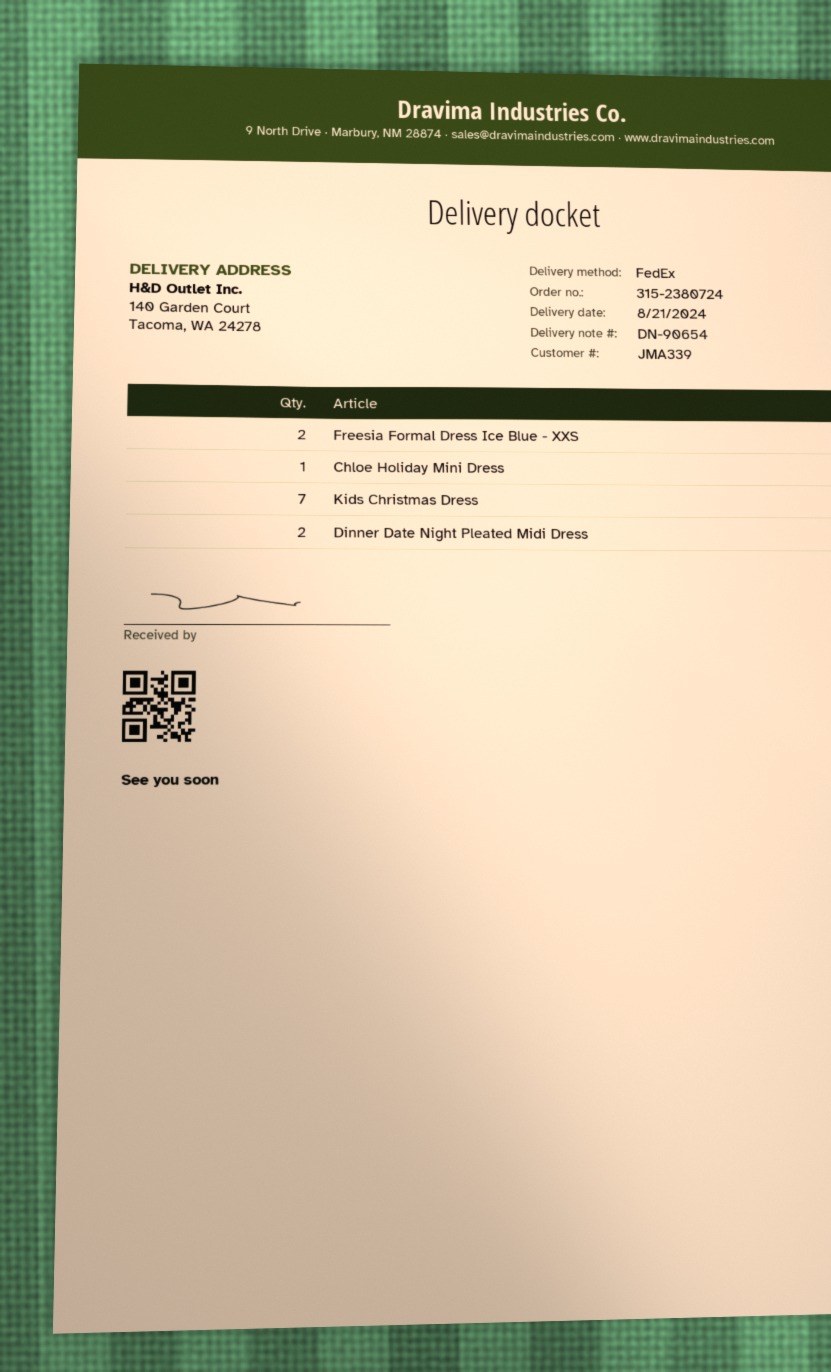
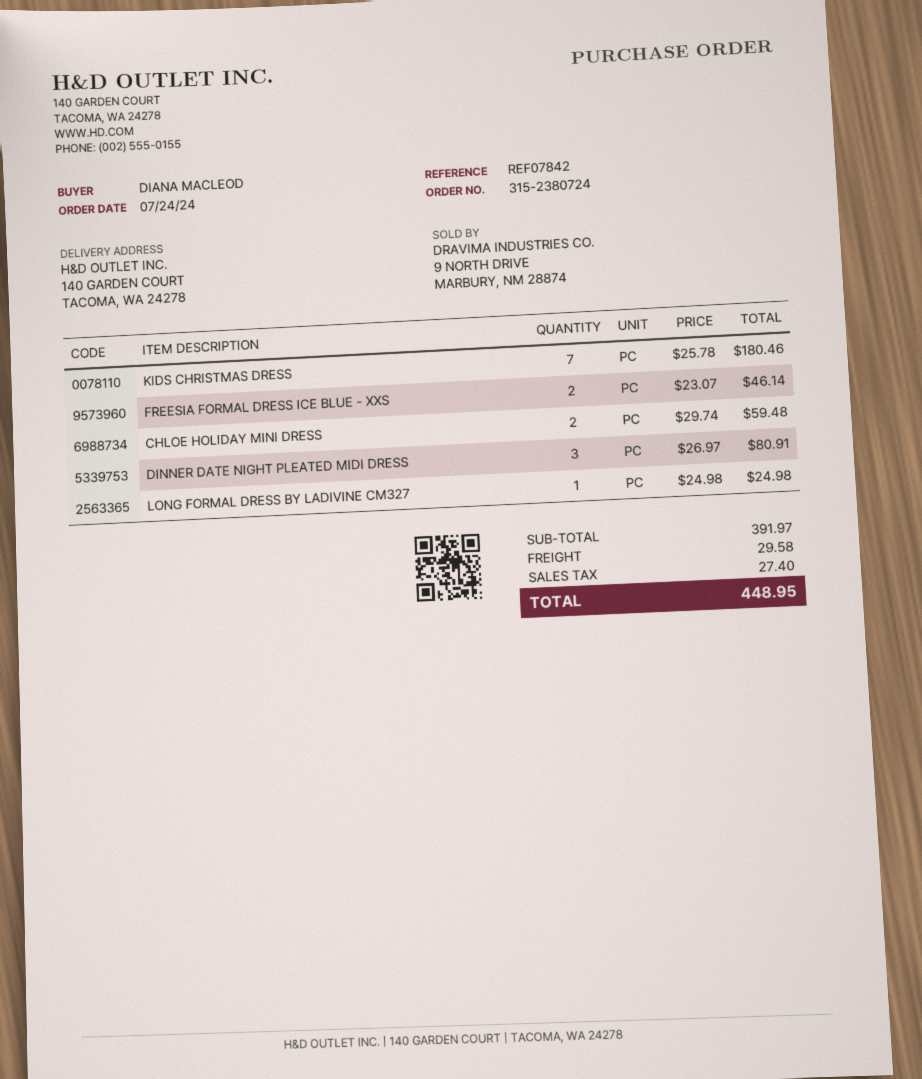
Chloe Holiday Mini Dress: 1 -> 2
Dinner Date Night Pleated Midi Dress: 2 -> 3
LONG FORMAL DRESS BY LADIVINE CM327: none -> 1

